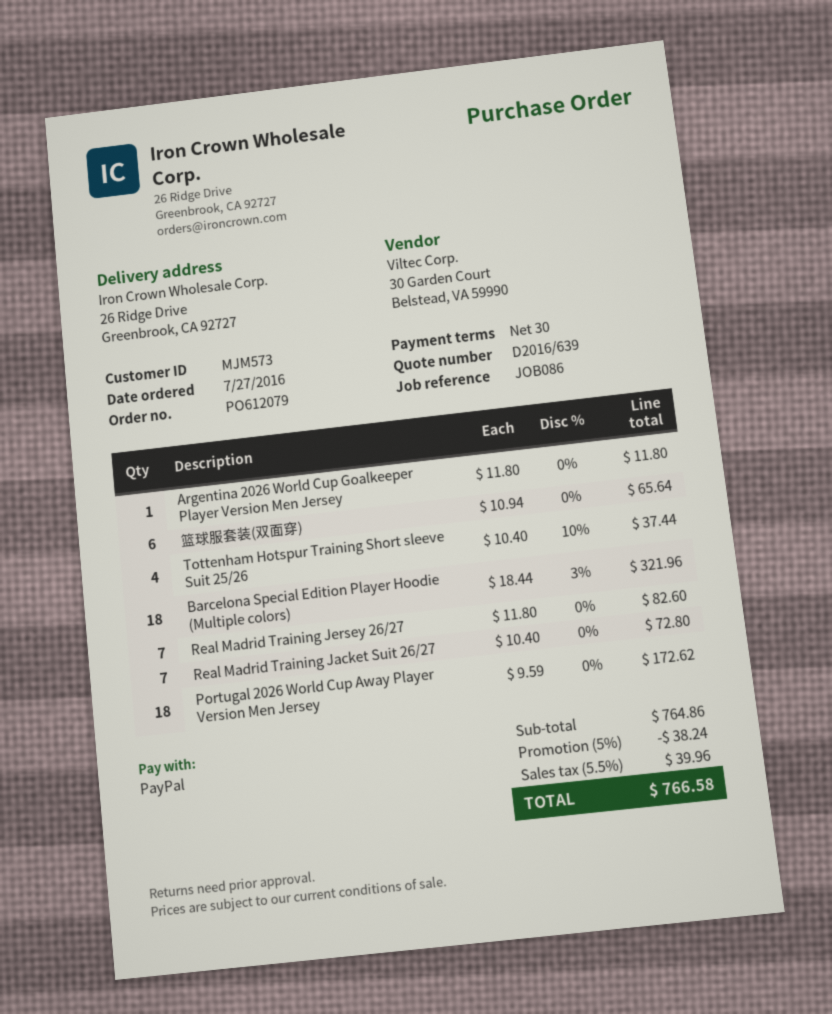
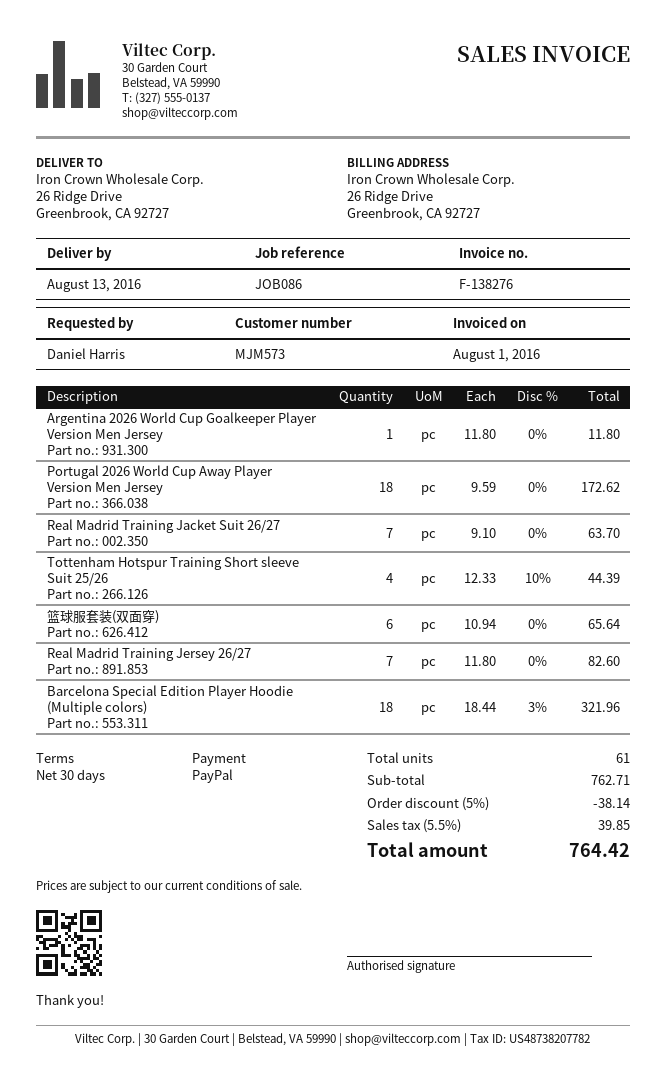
Tottenham Hotspur Training Short sleeve Suit 25/26: 4 x 10.40 - 10% = 37.44 -> 4 x 12.33 - 10% = 44.39
Real Madrid Training Jacket Suit 26/27: 7 x 10.40 = 72.80 -> 7 x 9.10 = 63.70
subtotal: 764.86 -> 762.71
discount: 5% = 38.24 -> 5% = 38.14
tax: 5.5% = 39.96 -> 5.5% = 39.85
total: 766.58 -> 764.42

